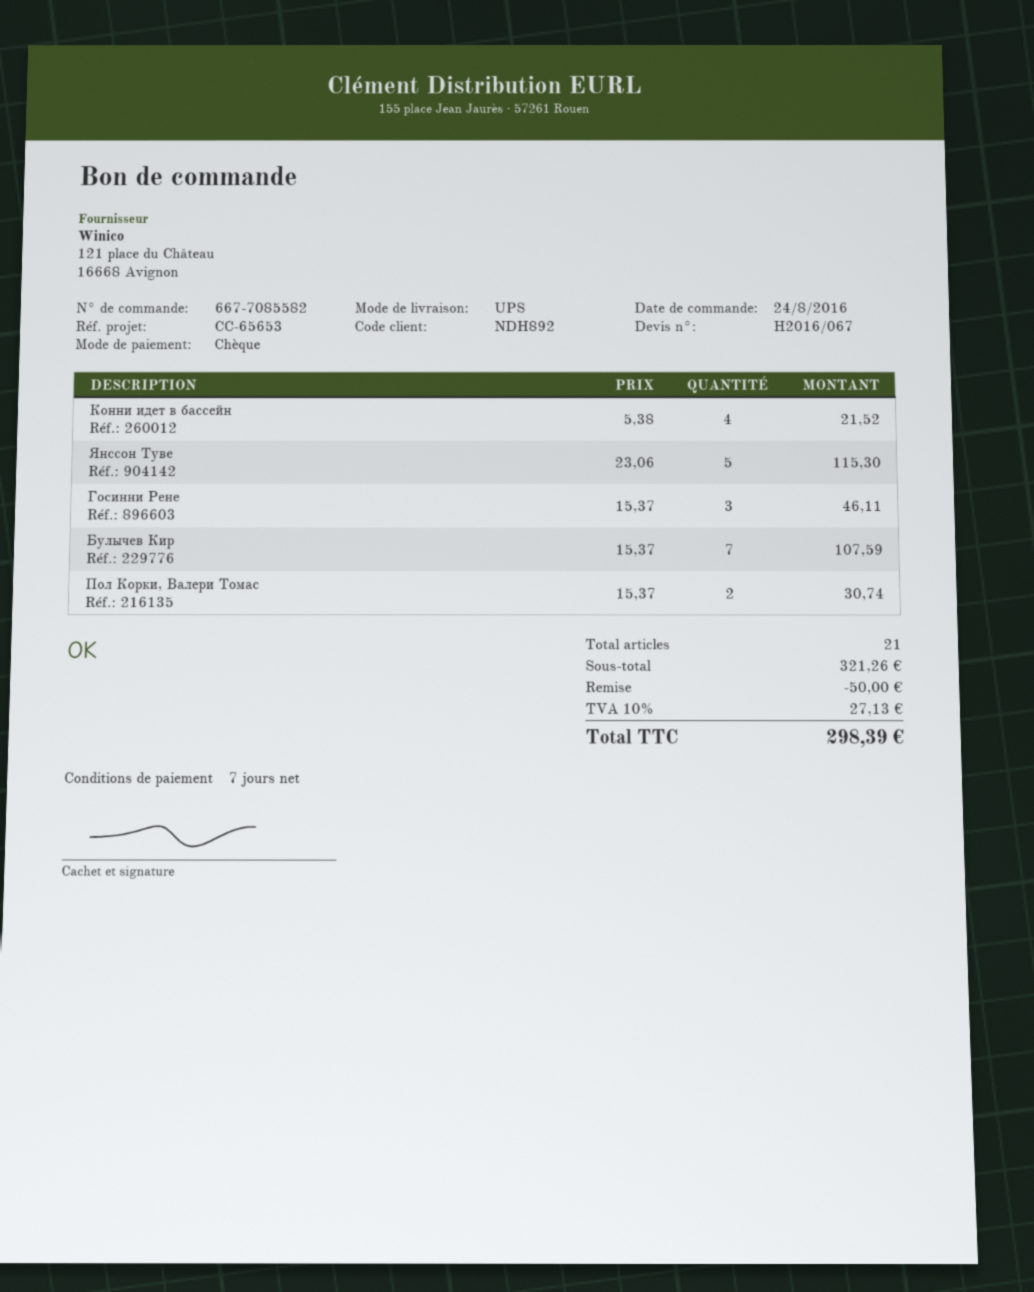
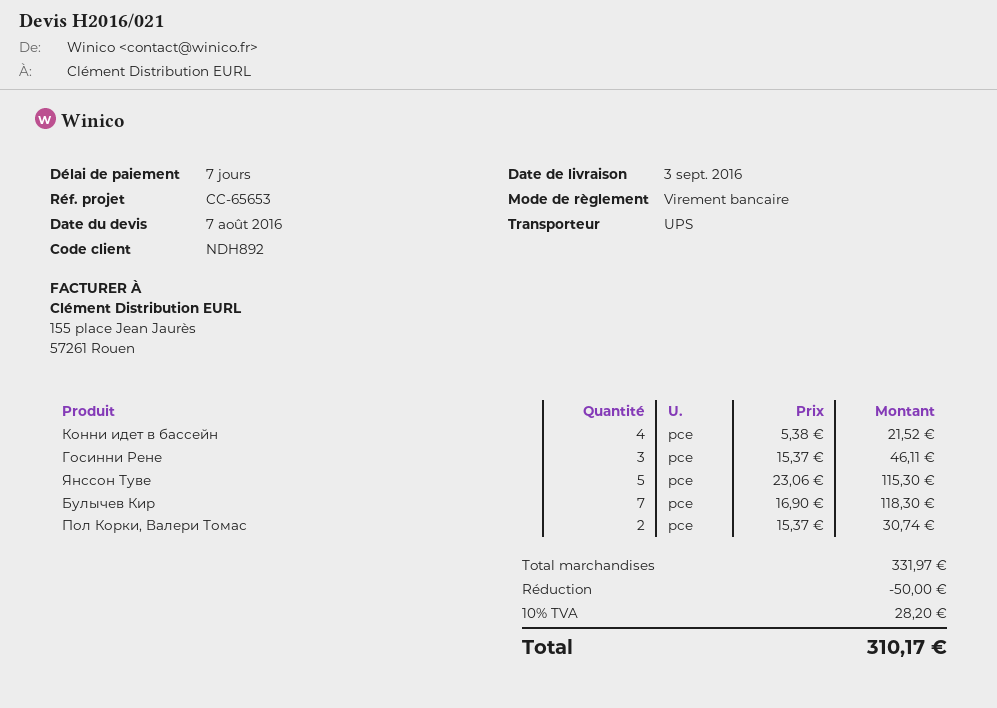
quote number: H2016/067 -> H2016/021
payment method: cheque -> bank transfer
Булычев Кир: 7 x 15.37 = 107.59 -> 7 x 16.90 = 118.30
subtotal: 321.26 -> 331.97
tax: 10% = 27.13 -> 10% = 28.20
total: 298.39 -> 310.17

